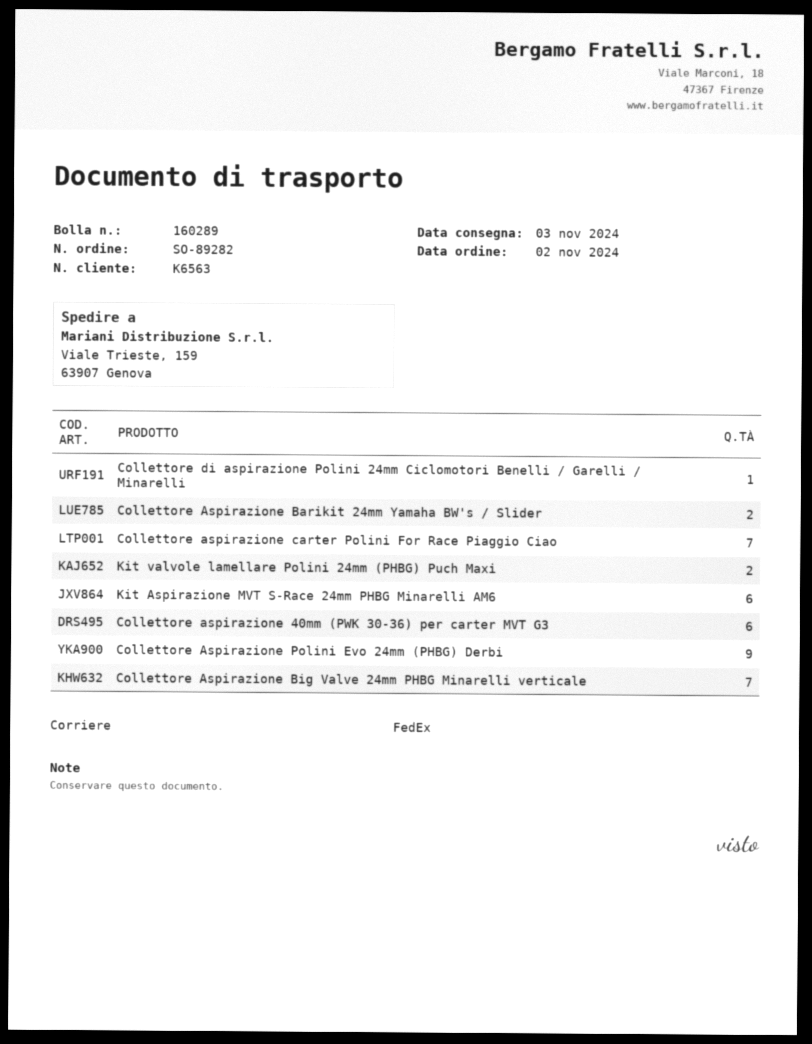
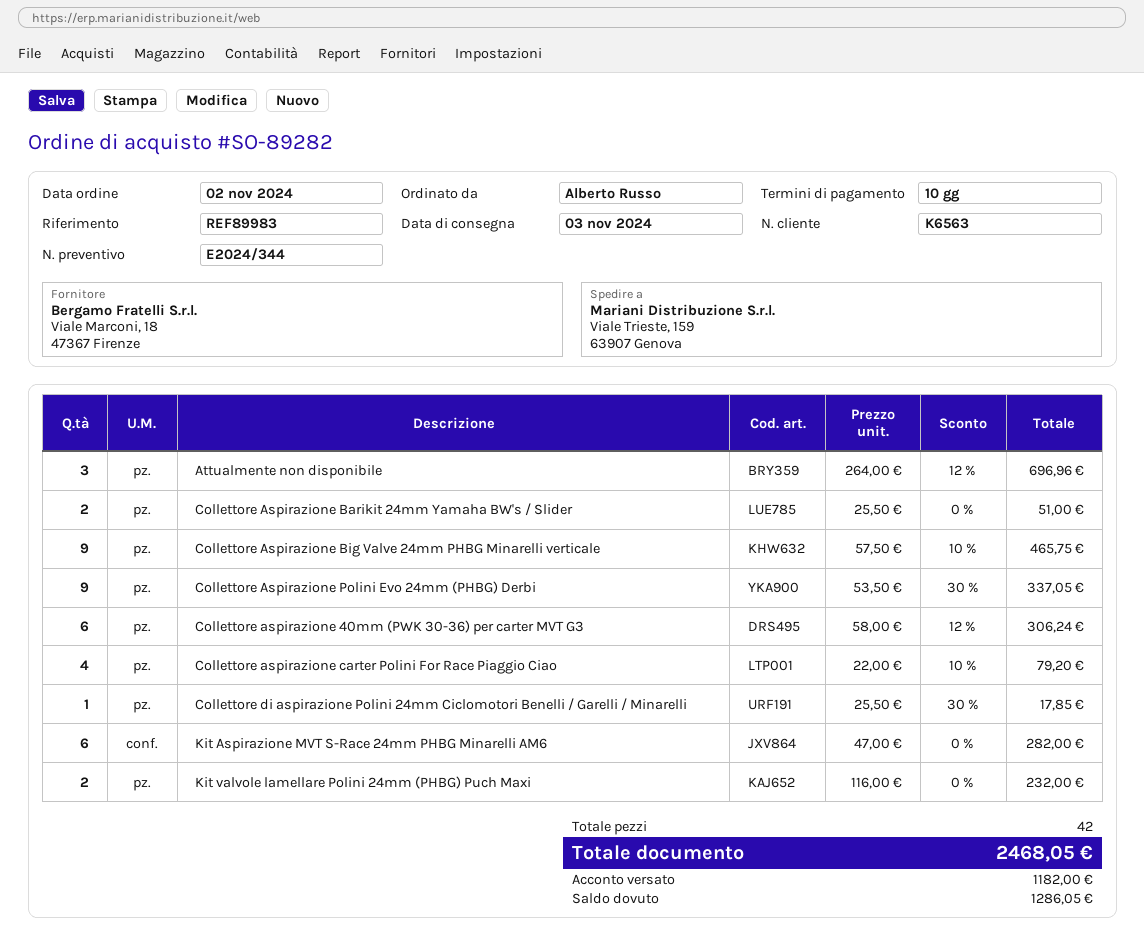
Collettore aspirazione carter Polini For Race Piaggio Ciao: 7 -> 4
Collettore Aspirazione Big Valve 24mm PHBG Minarelli verticale: 7 -> 9
Attualmente non disponibile: none -> 3

